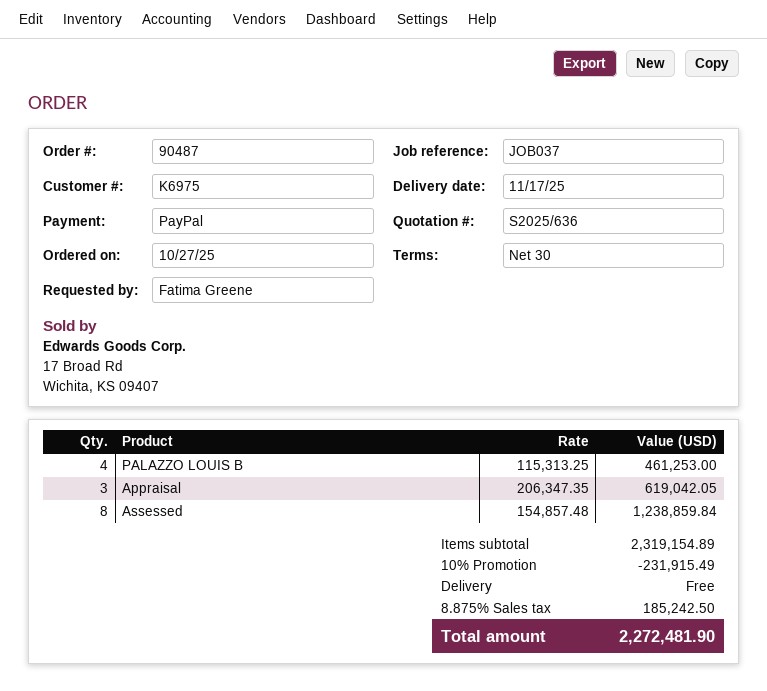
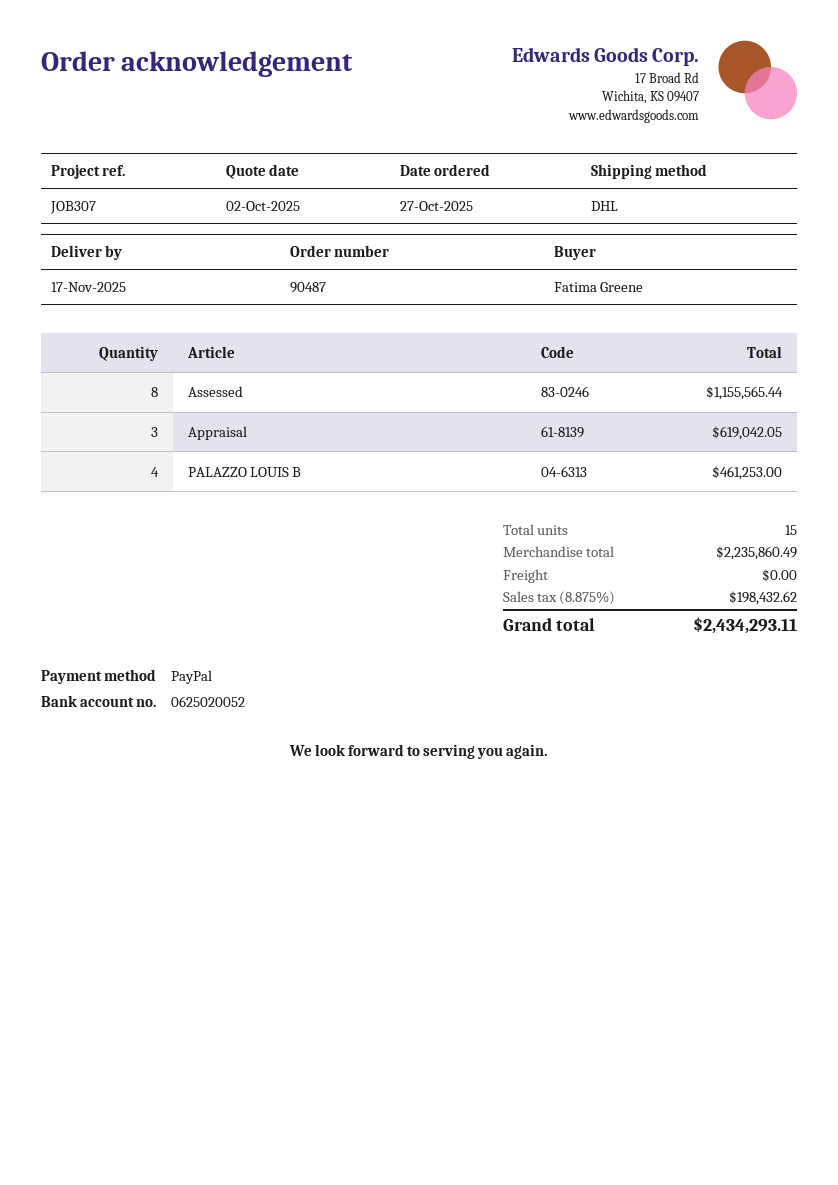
reference: JOB037 -> JOB307
Assessed: 8 for 1238859.84 -> 8 for 1155565.44
subtotal: 2319154.89 -> 2235860.49
discount: 10% = 231915.49 -> none
tax: 8.875% = 185242.50 -> 8.875% = 198432.62
total: 2272481.90 -> 2434293.11

